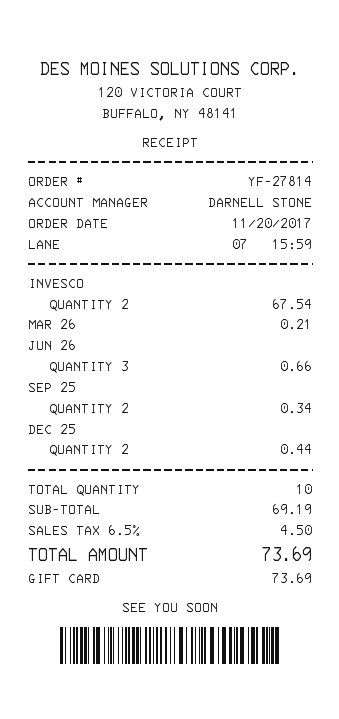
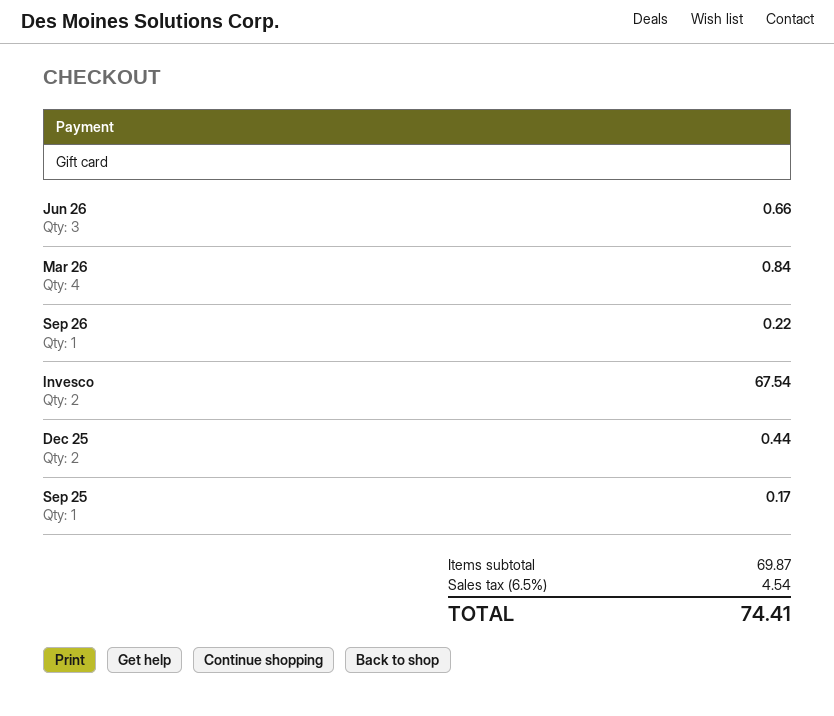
MAR 26: 1 for 0.21 -> 4 for 0.84
SEP 25: 2 for 0.34 -> 1 for 0.17
Sep 26: none -> 1 for 0.22
subtotal: 69.19 -> 69.87
tax: 6.5% = 4.50 -> 6.5% = 4.54
total: 73.69 -> 74.41

